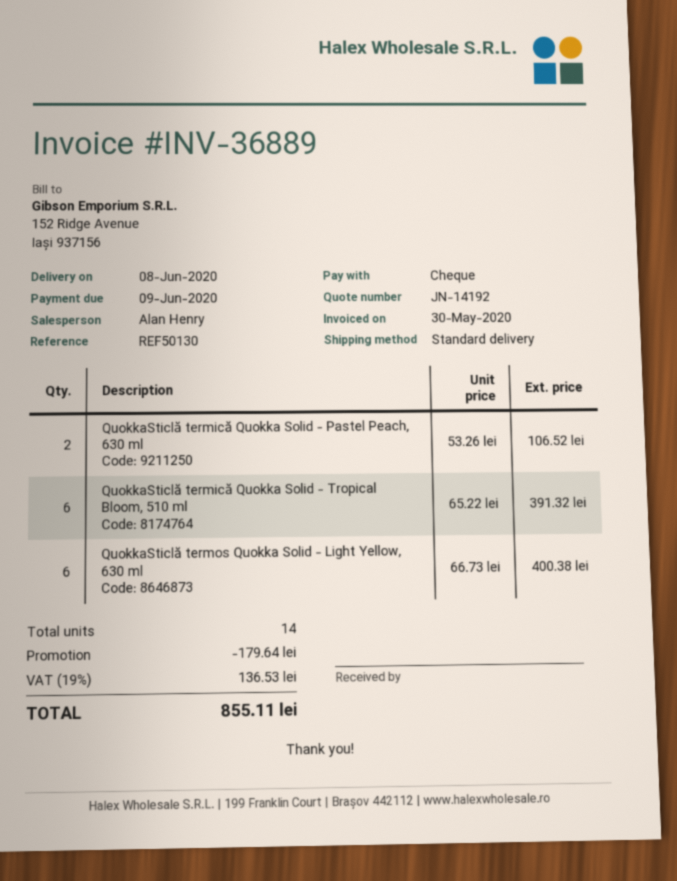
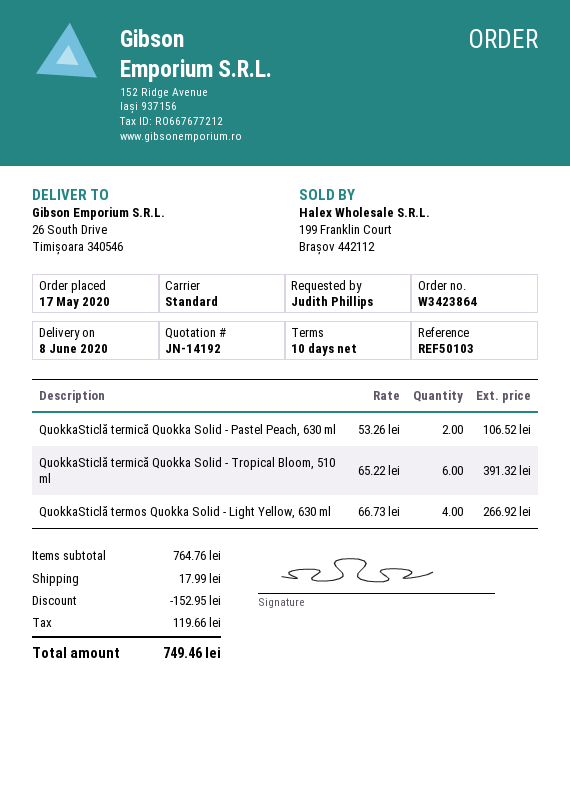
reference: REF50130 -> REF50103
QuokkaSticlă termos Quokka Solid - Light Yellow, 630 ml: 6 x 66.73 = 400.38 -> 4 x 66.73 = 266.92
discount: 179.64 -> 152.95
shipping: none -> 17.99
tax: 136.53 -> 119.66
total: 855.11 -> 749.46

